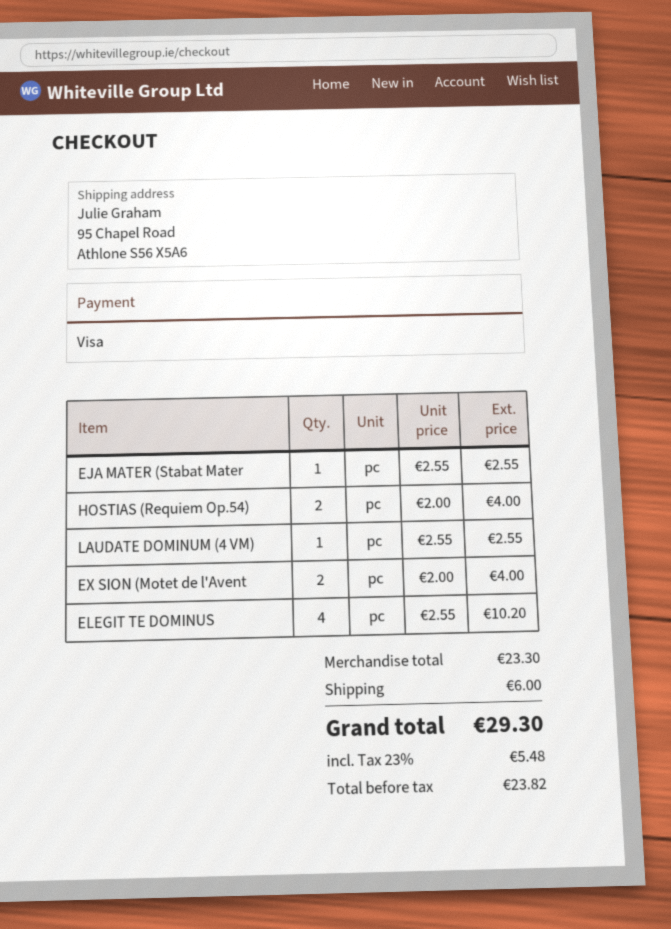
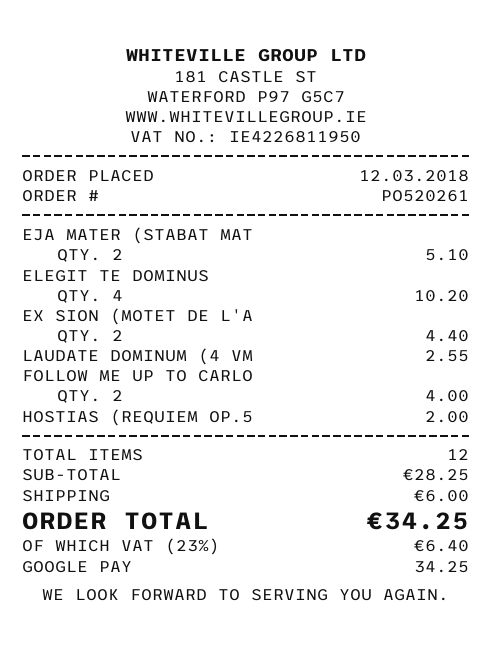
payment method: Visa -> Google Pay
EJA MATER (Stabat Mater: 1 for 2.55 -> 2 for 5.10
HOSTIAS (Requiem Op.54): 2 for 4.00 -> 1 for 2.00
EX SION (Motet de l'Avent: 2 for 4.00 -> 2 for 4.40
FOLLOW ME UP TO CARLO: none -> 2 for 4.00
subtotal: 23.30 -> 28.25
tax: 23% = 5.48 -> 23% = 6.40
total: 29.30 -> 34.25

